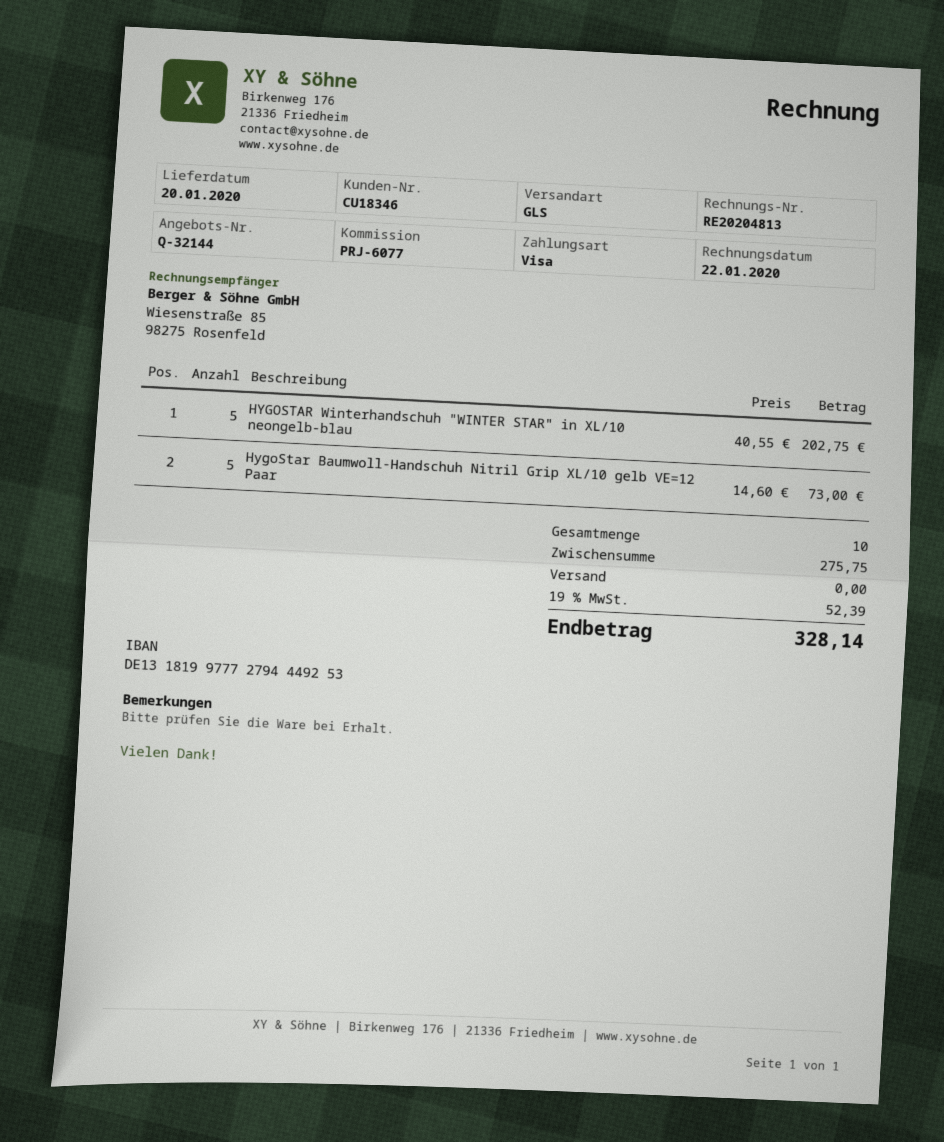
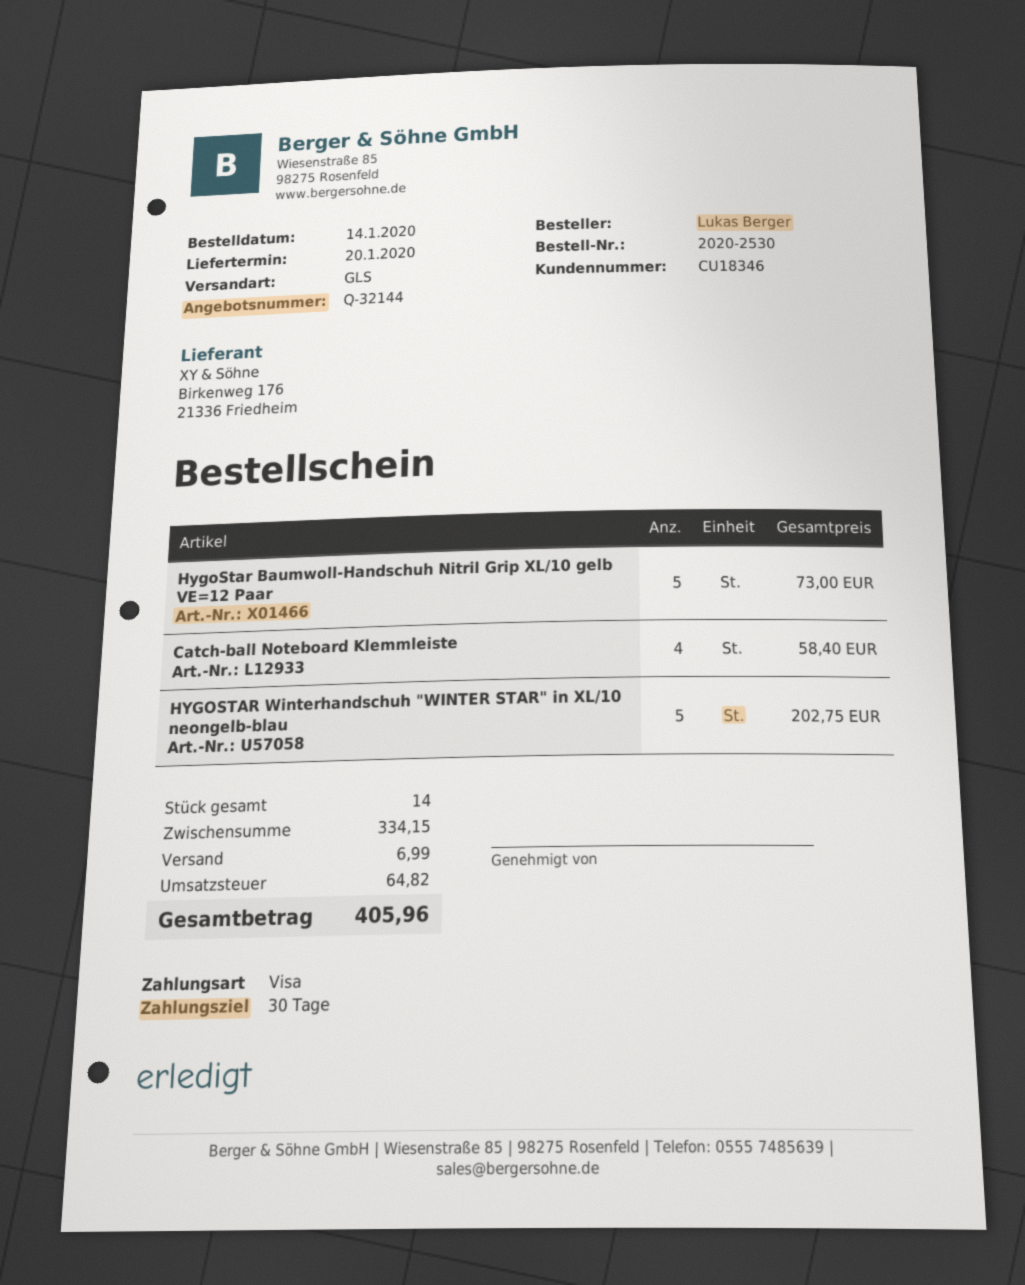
Catch-ball Noteboard Klemmleiste: none -> 4 for 58.40
total quantity: 10 -> 14
subtotal: 275.75 -> 334.15
shipping: 0.00 -> 6.99
tax: 52.39 -> 64.82
total: 328.14 -> 405.96

